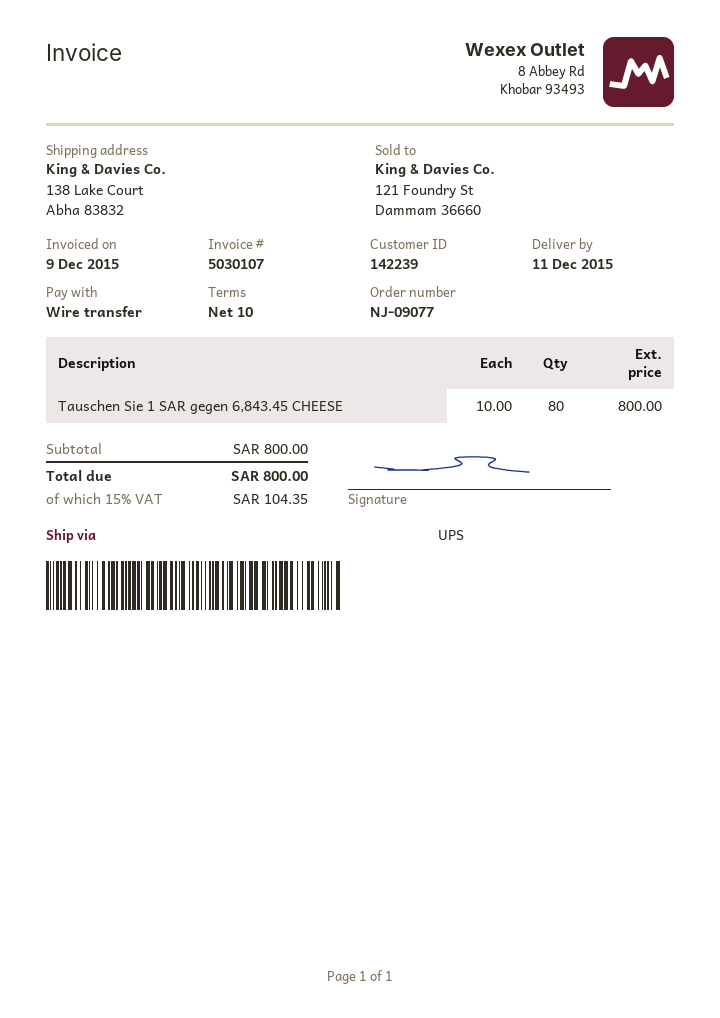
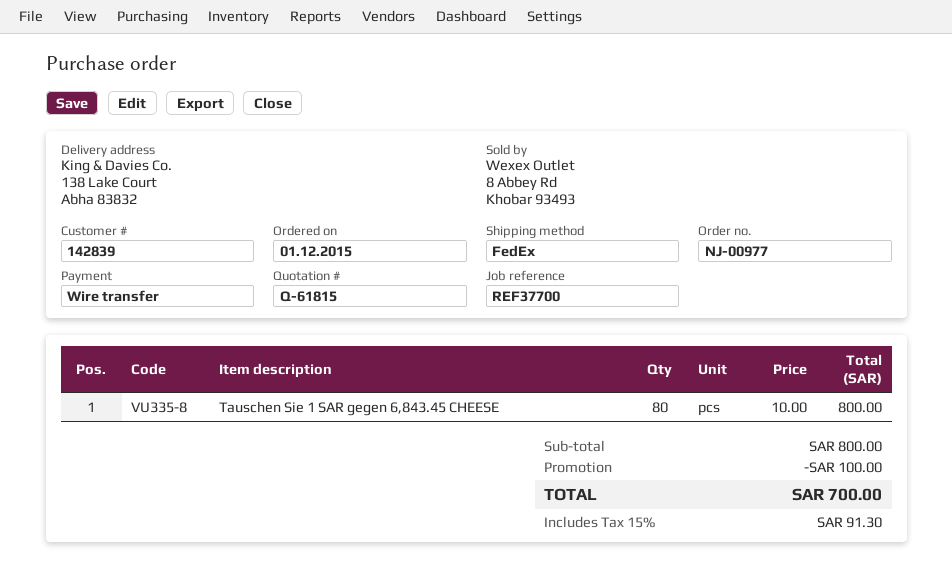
order number: NJ-09077 -> NJ-00977
customer number: 142239 -> 142839
shipping method: UPS -> FedEx
discount: none -> 100.00
tax: 15% = 104.35 -> 15% = 91.30
total: 800.00 -> 700.00

